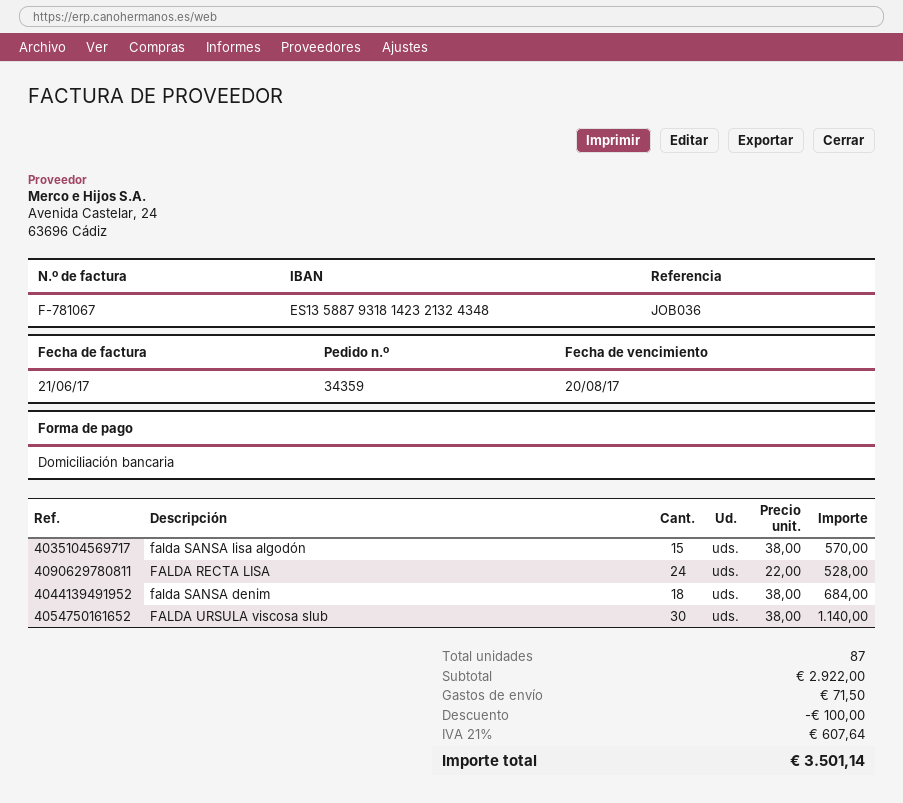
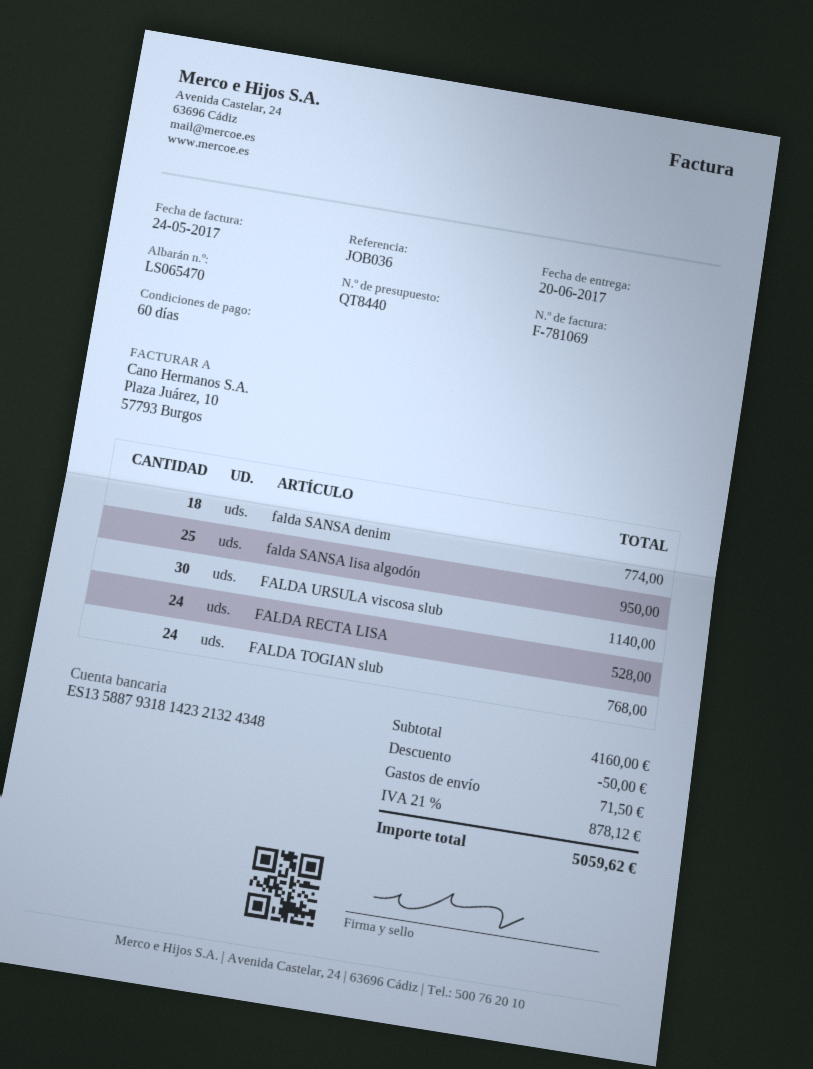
invoice number: F-781067 -> F-781069
invoice date: 2017-06-21 -> 2017-05-24
falda SANSA lisa algodón: 15 for 570.00 -> 25 for 950.00
falda SANSA denim: 18 for 684.00 -> 18 for 774.00
FALDA TOGIAN slub: none -> 24 for 768.00
subtotal: 2922.00 -> 4160.00
discount: 100.00 -> 50.00
tax: 21% = 607.64 -> 21% = 878.12
total: 3501.14 -> 5059.62

